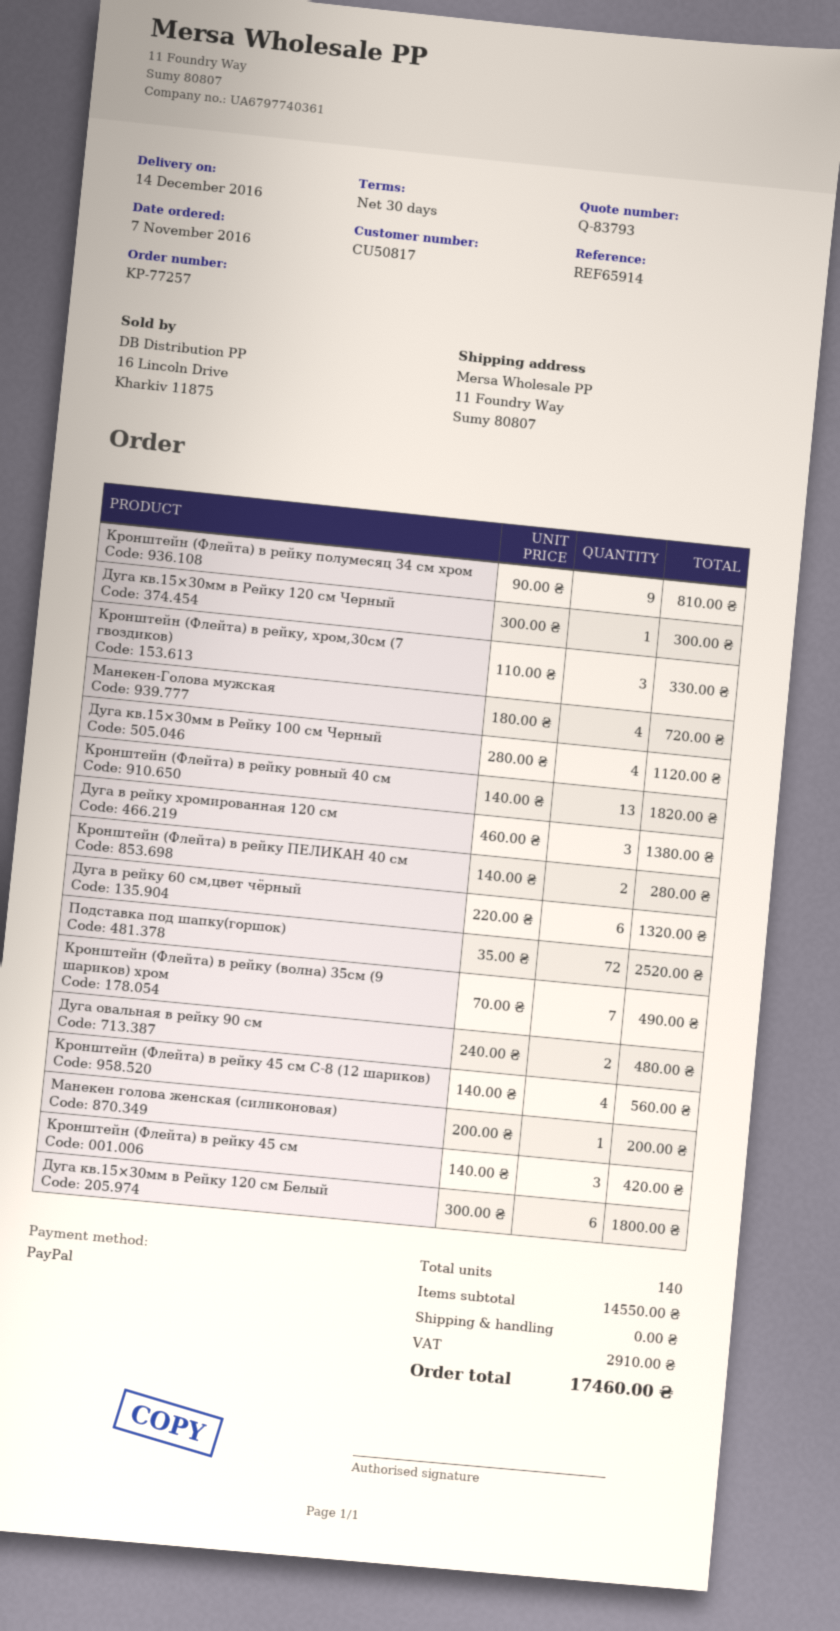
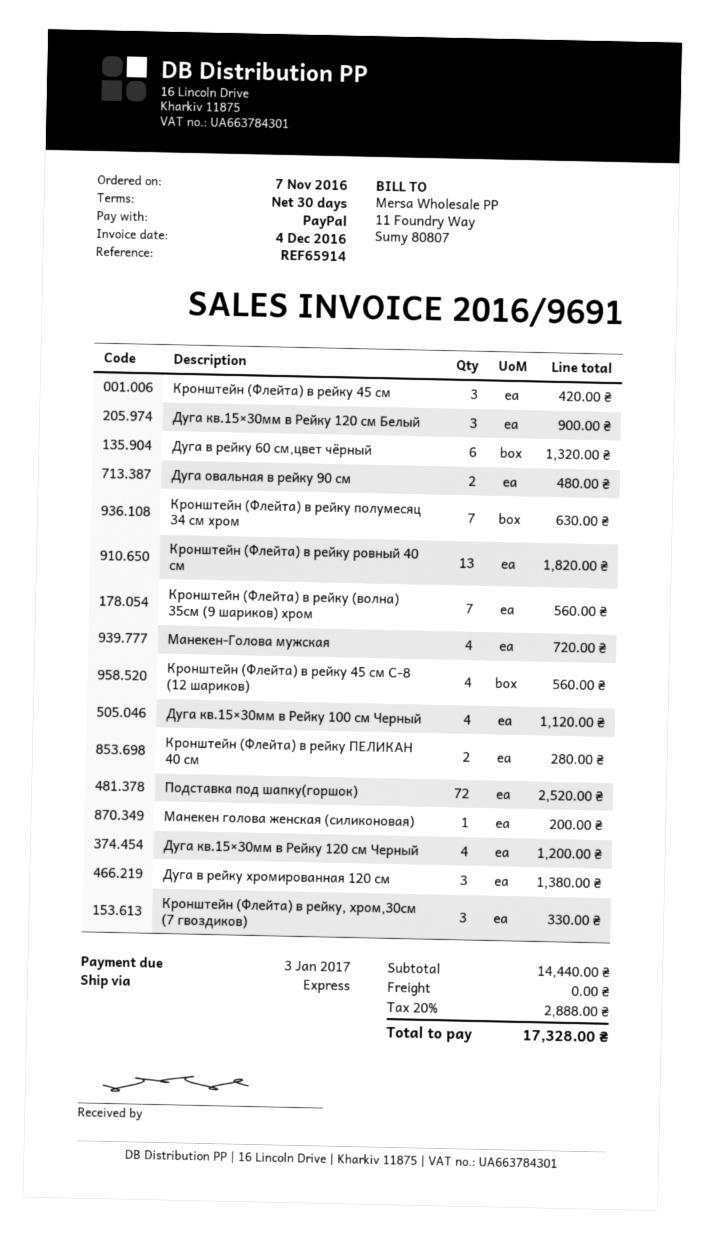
Кронштейн (Флейта) в рейку полумесяц 34 см хром: 9 for 810.00 -> 7 for 630.00
Дуга кв.15×30мм в Рейку 120 см Черный: 1 for 300.00 -> 4 for 1200.00
Кронштейн (Флейта) в рейку (волна) 35см (9 шариков) хром: 7 for 490.00 -> 7 for 560.00
Дуга кв.15×30мм в Рейку 120 см Белый: 6 for 1800.00 -> 3 for 900.00
subtotal: 14550.00 -> 14440.00
tax: 2910.00 -> 2888.00
total: 17460.00 -> 17328.00

